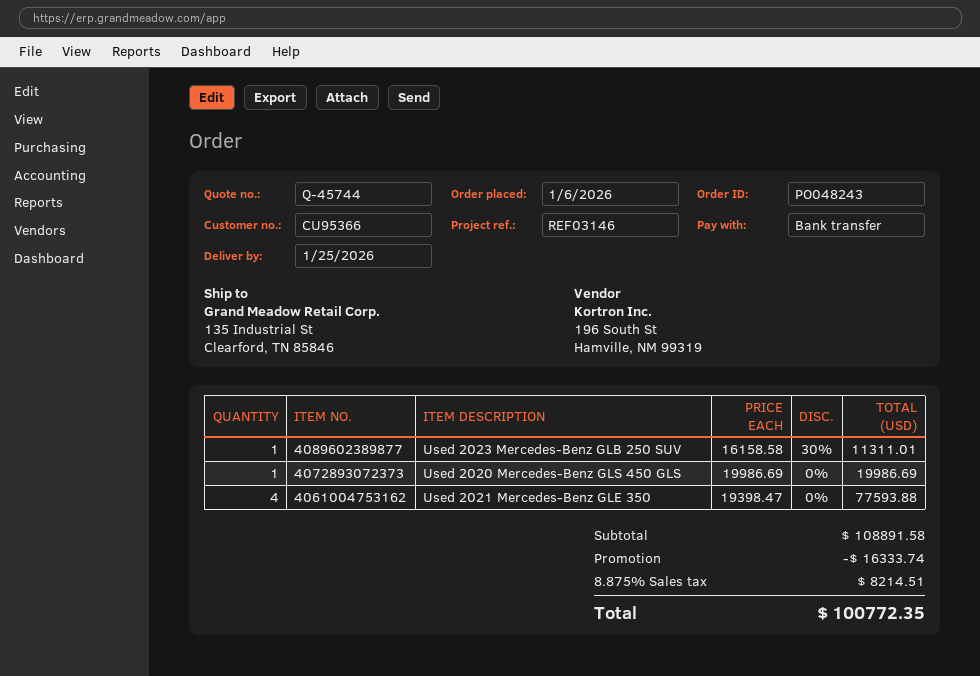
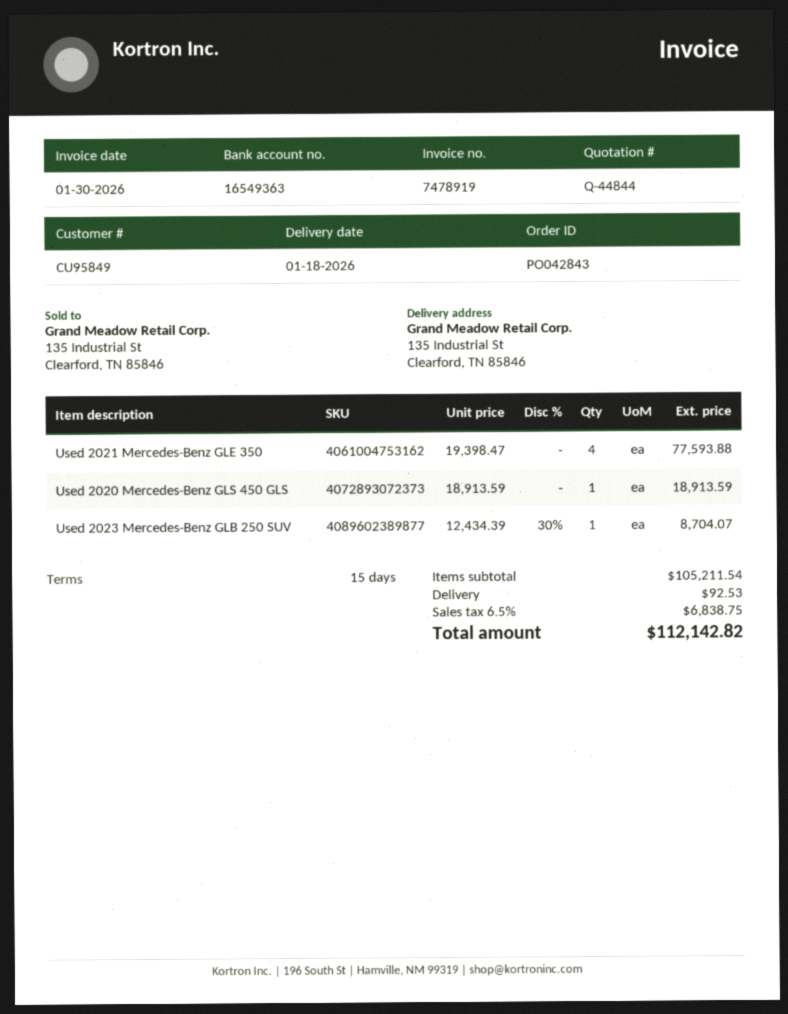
quote number: Q-45744 -> Q-44844
order number: PO048243 -> PO042843
delivery date: 2026-01-25 -> 2026-01-18
customer number: CU95366 -> CU95849
Used 2023 Mercedes-Benz GLB 250 SUV: 1 x 16158.58 - 30% = 11311.01 -> 1 x 12434.39 - 30% = 8704.07
Used 2020 Mercedes-Benz GLS 450 GLS: 1 x 19986.69 = 19986.69 -> 1 x 18913.59 = 18913.59
subtotal: 108891.58 -> 105211.54
discount: 16333.74 -> none
shipping: none -> 92.53
tax: 8.875% = 8214.51 -> 6.5% = 6838.75
total: 100772.35 -> 112142.82

